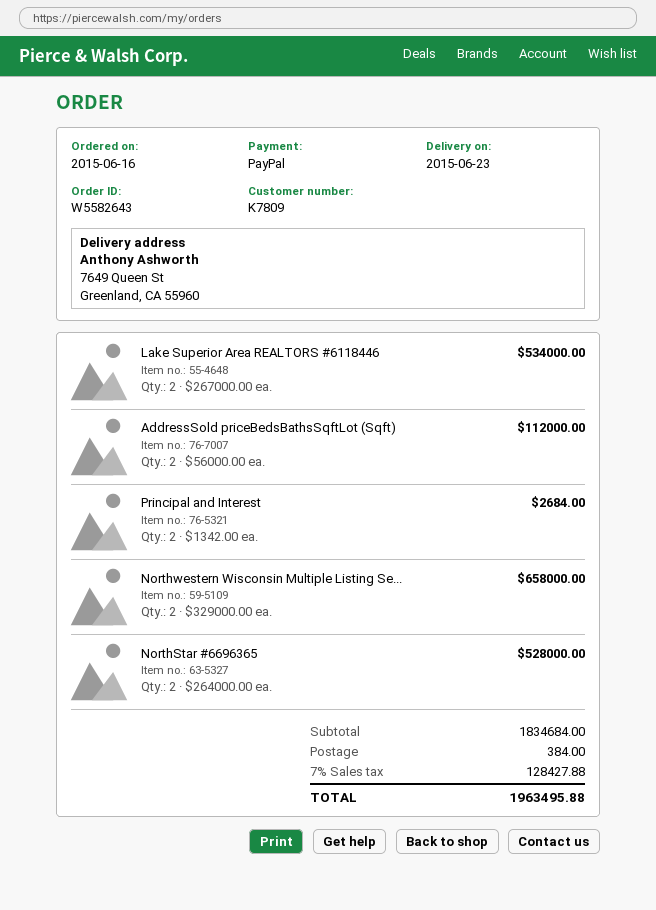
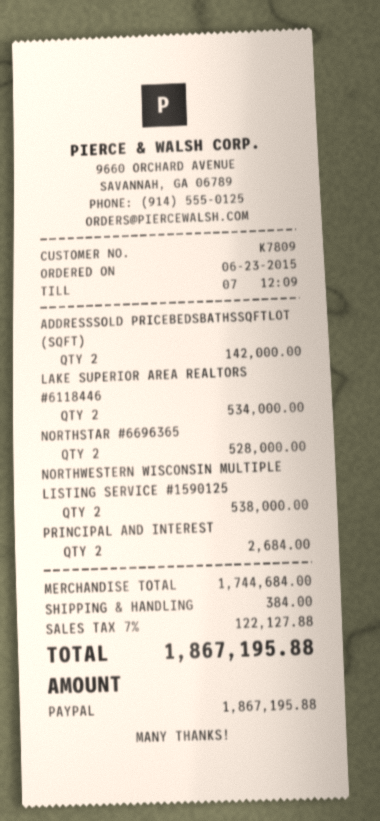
order date: 2015-06-16 -> 2015-06-23
AddressSold priceBedsBathsSqftLot (Sqft): 2 for 112000.00 -> 2 for 142000.00
Northwestern Wisconsin Multiple Listing Se...: 2 for 658000.00 -> 2 for 538000.00
subtotal: 1834684.00 -> 1744684.00
tax: 7% = 128427.88 -> 7% = 122127.88
total: 1963495.88 -> 1867195.88

